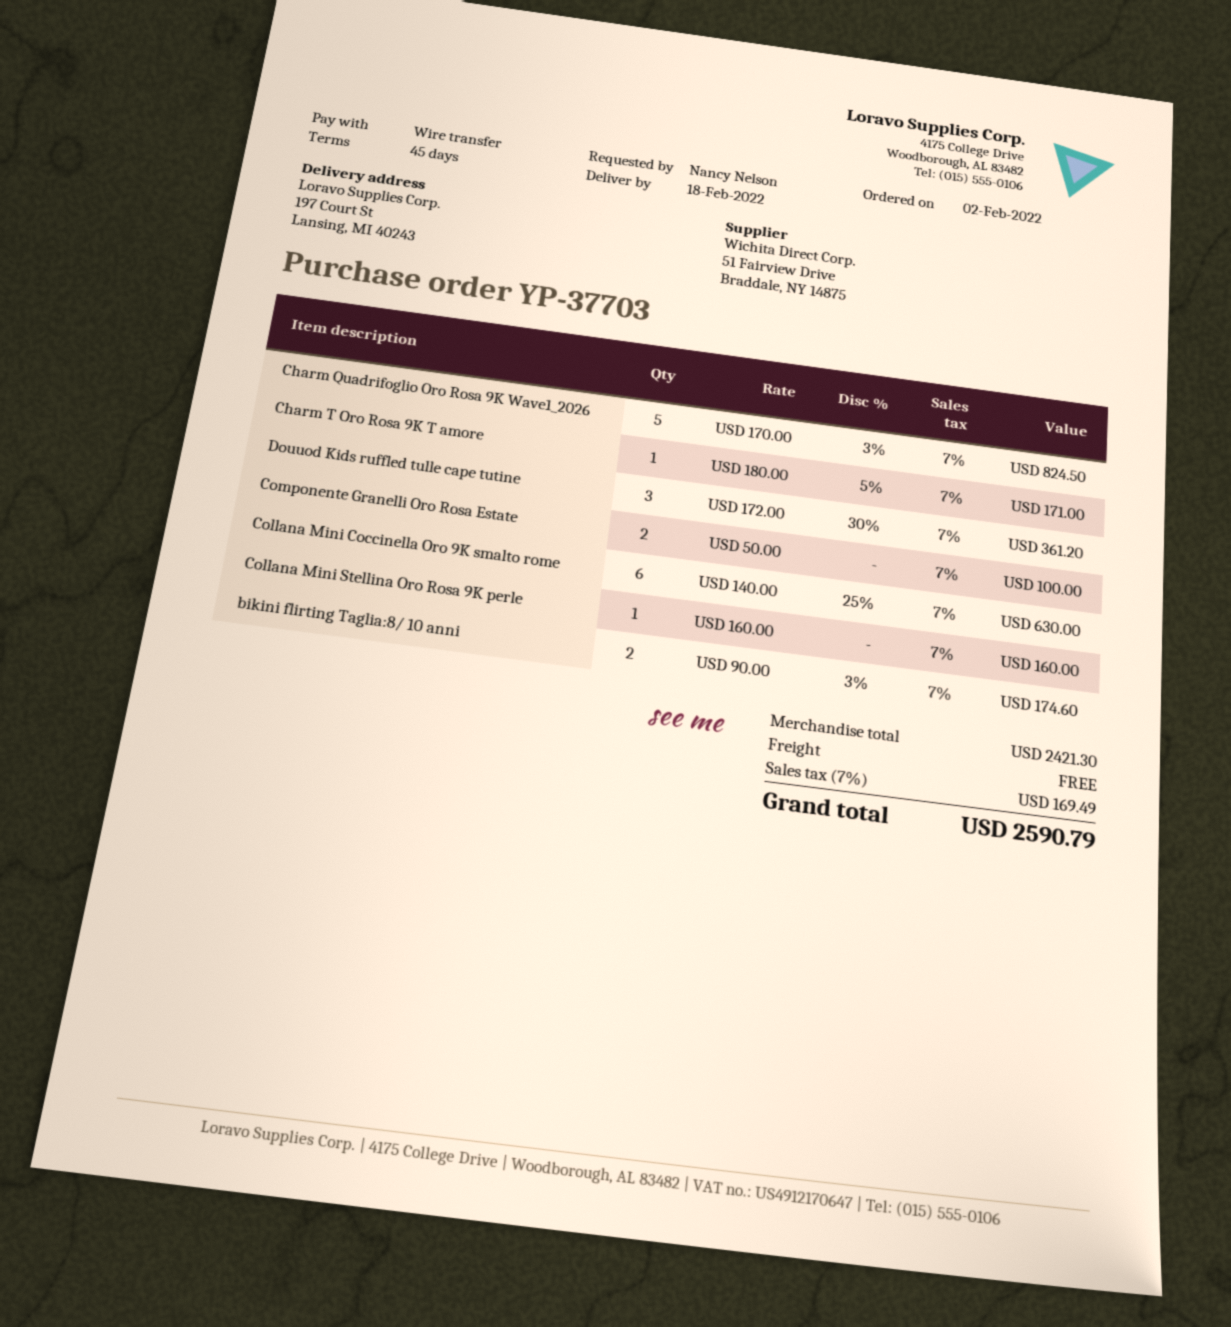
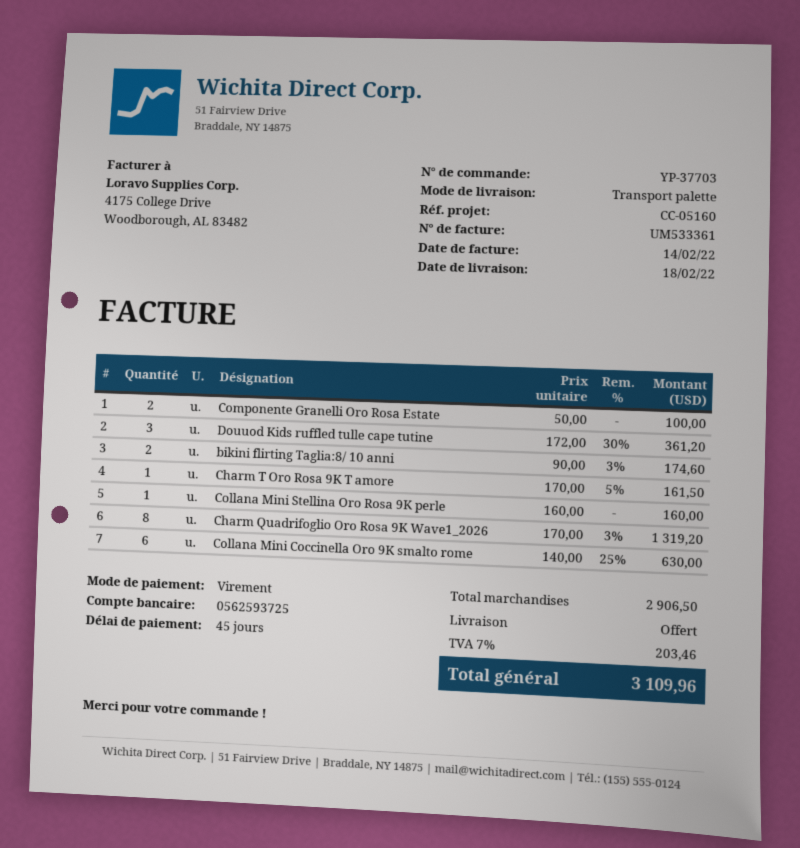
Charm Quadrifoglio Oro Rosa 9K Wave1_2026: 5 x 170.00 - 3% = 824.50 -> 8 x 170.00 - 3% = 1319.20
Charm T Oro Rosa 9K T amore: 1 x 180.00 - 5% = 171.00 -> 1 x 170.00 - 5% = 161.50
subtotal: 2421.30 -> 2906.50
tax: 7% = 169.49 -> 7% = 203.46
total: 2590.79 -> 3109.96

